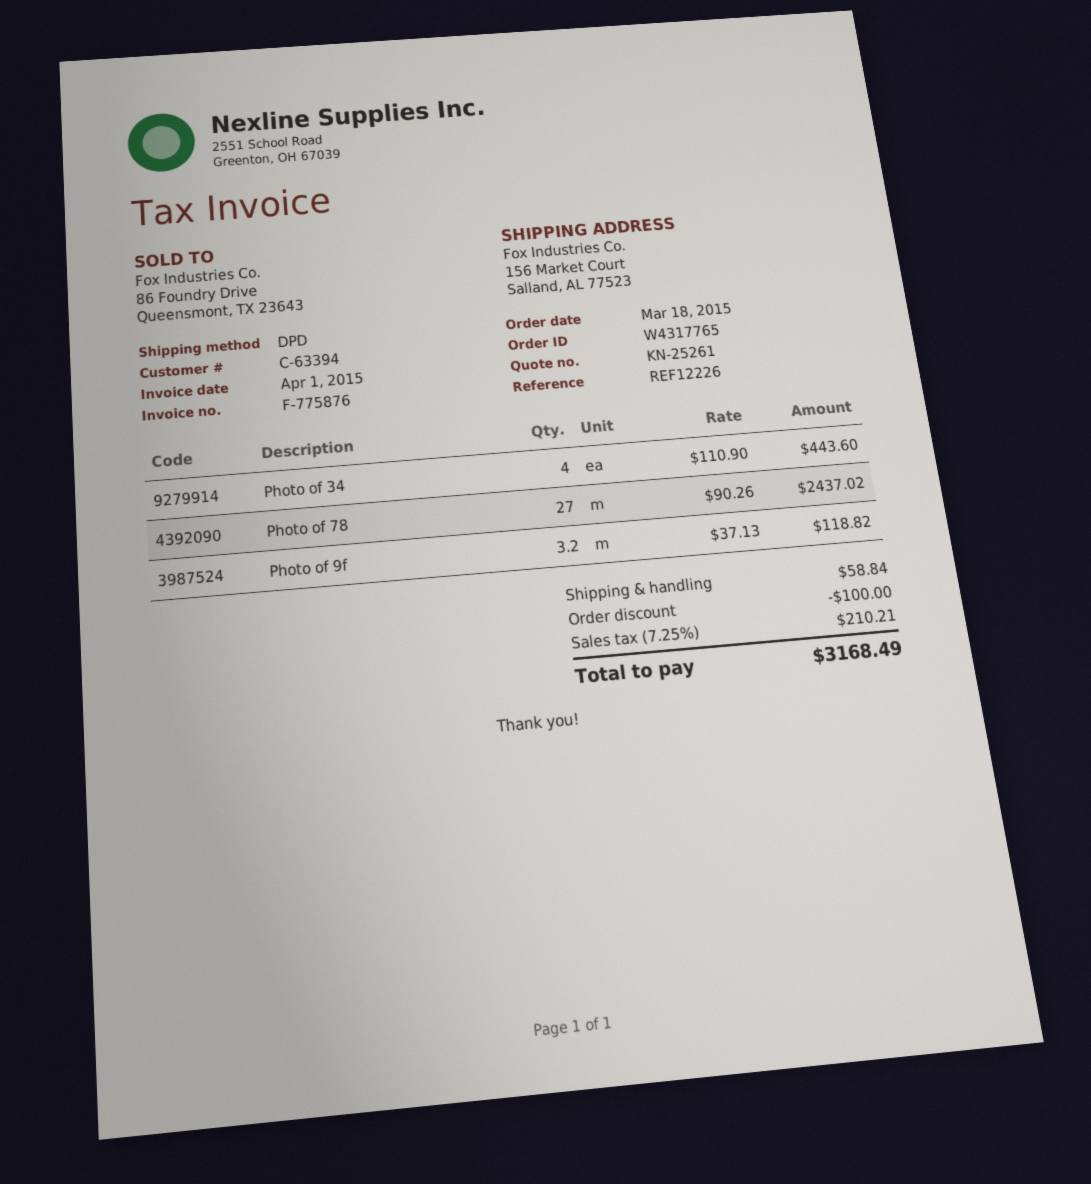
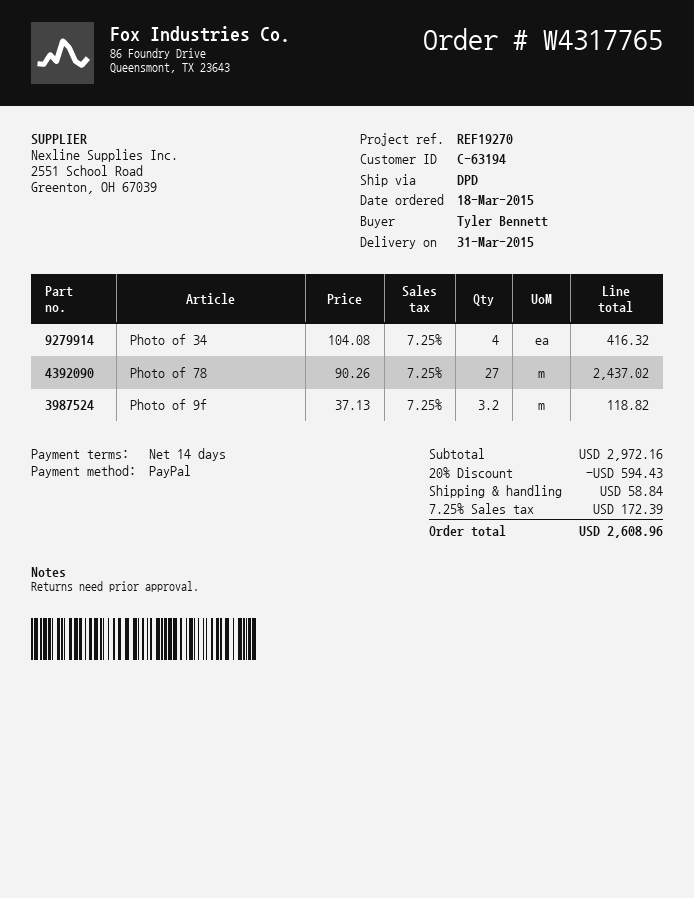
customer number: C-63394 -> C-63194
reference: REF12226 -> REF19270
Photo of 34: 4 x 110.90 = 443.60 -> 4 x 104.08 = 416.32
discount: 100.00 -> 594.43
tax: 7.25% = 210.21 -> 7.25% = 172.39
total: 3168.49 -> 2608.96

